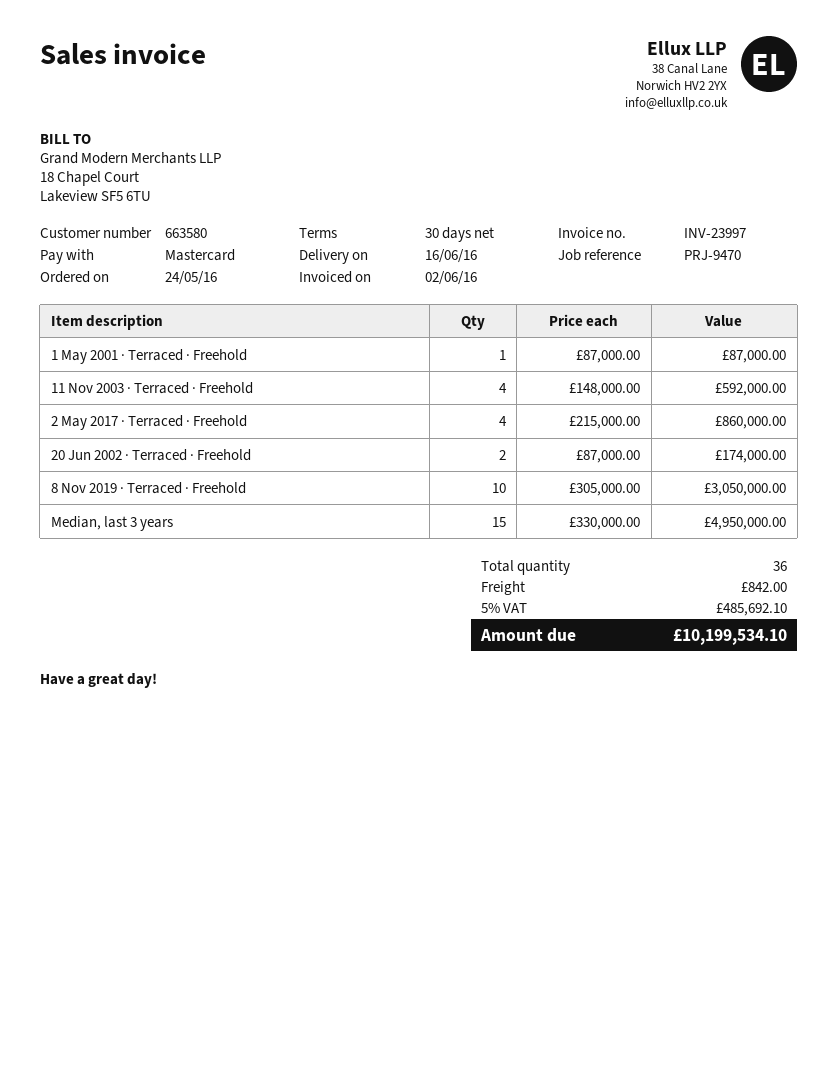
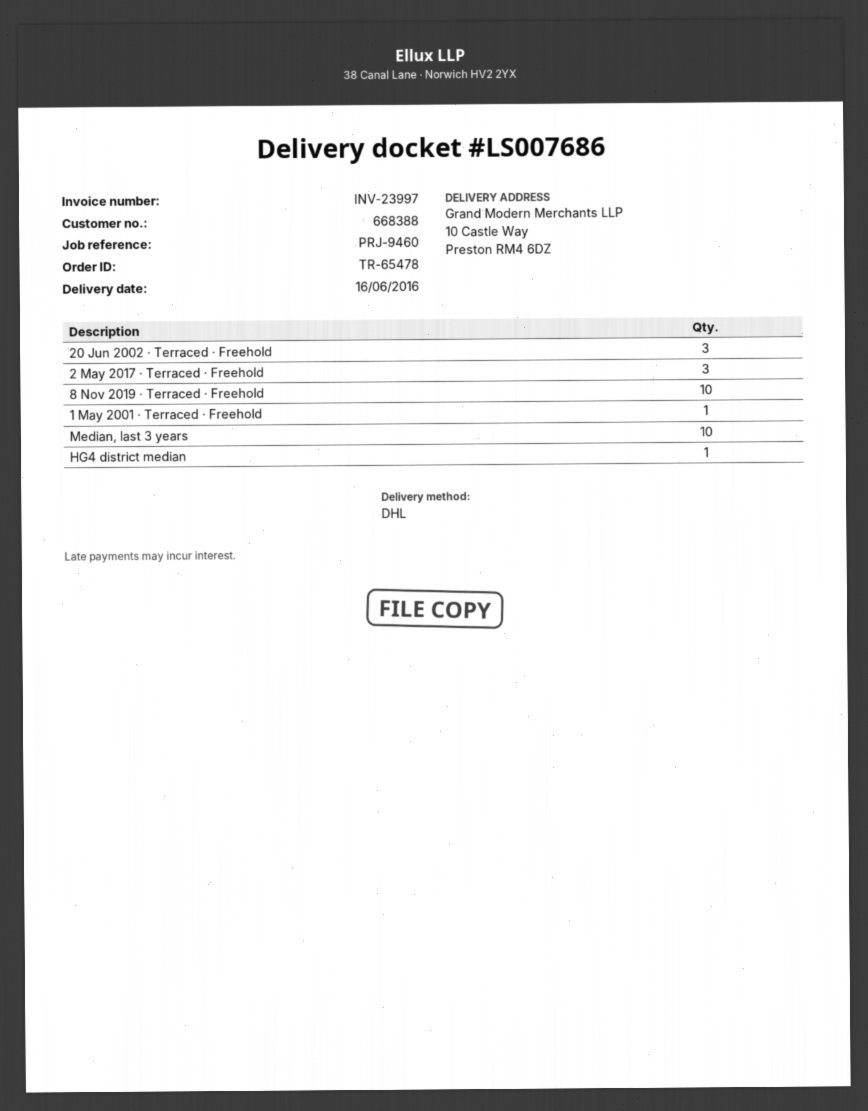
customer number: 663580 -> 668388
reference: PRJ-9470 -> PRJ-9460
11 Nov 2003 · Terraced · Freehold: 4 -> none
2 May 2017 · Terraced · Freehold: 4 -> 3
20 Jun 2002 · Terraced · Freehold: 2 -> 3
Median, last 3 years: 15 -> 10
HG4 district median: none -> 1

